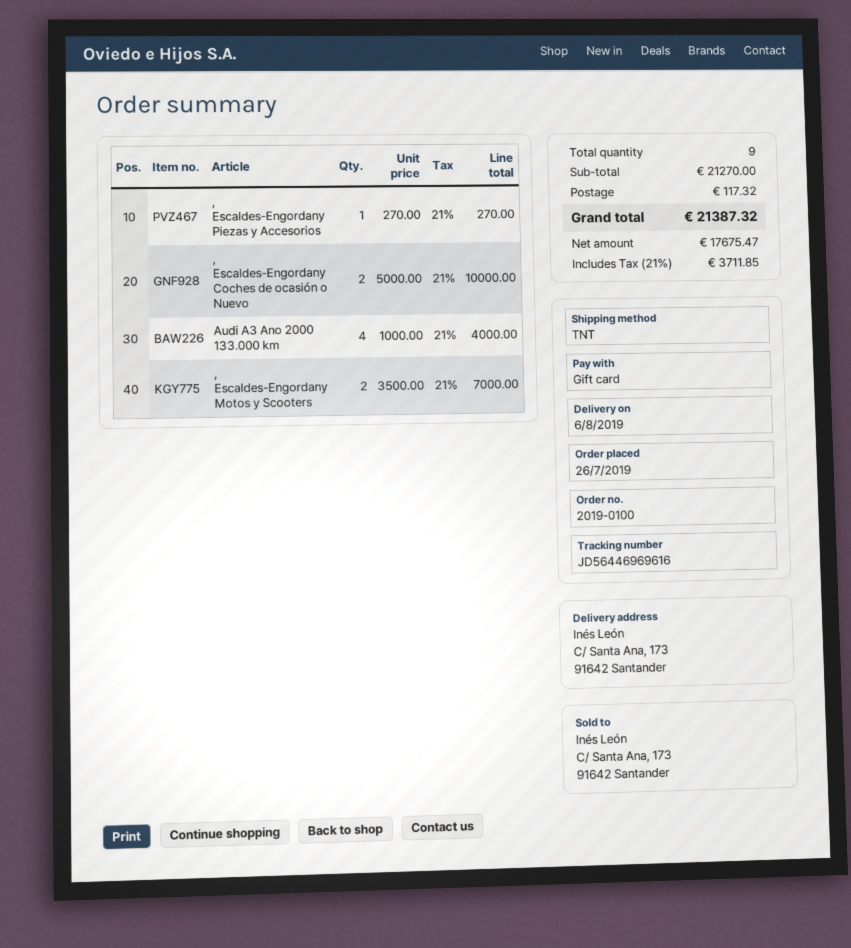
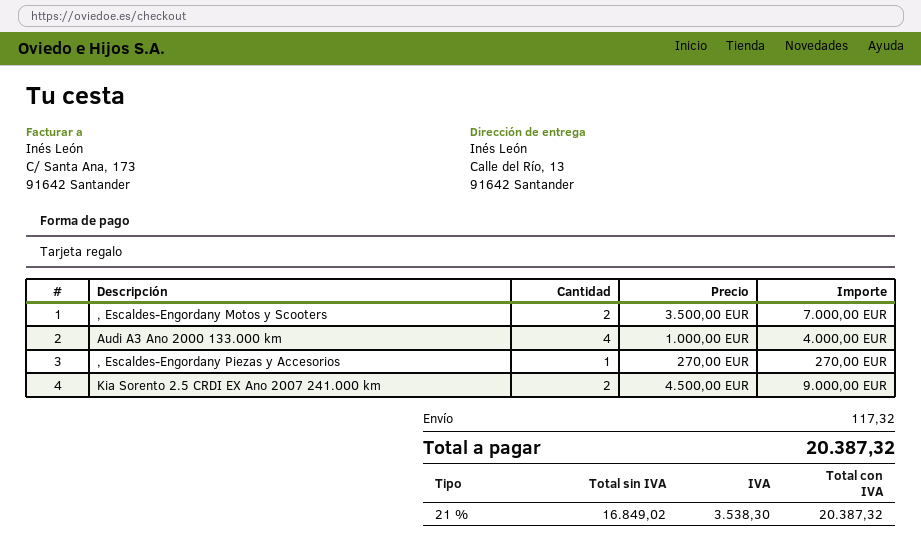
ship to: C/ Santa Ana, 173, 91642 Santander -> Calle del Río, 13, 91642 Santander
, Escaldes-Engordany Coches de ocasión o Nuevo: 2 x 5000.00 = 10000.00 -> none
Kia Sorento 2.5 CRDI EX Ano 2007 241.000 km: none -> 2 x 4500.00 = 9000.00
net: 17675.47 -> 16849.02
tax: 21% = 3711.85 -> 21% = 3538.30
total: 21387.32 -> 20387.32

